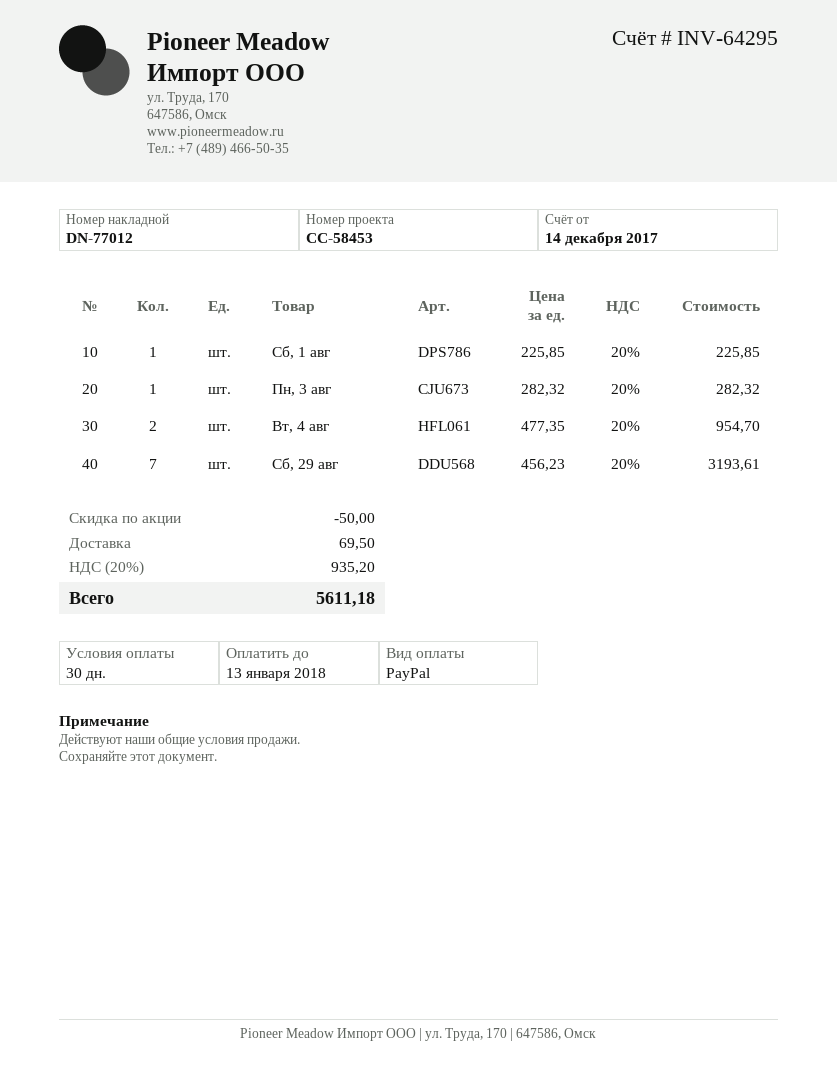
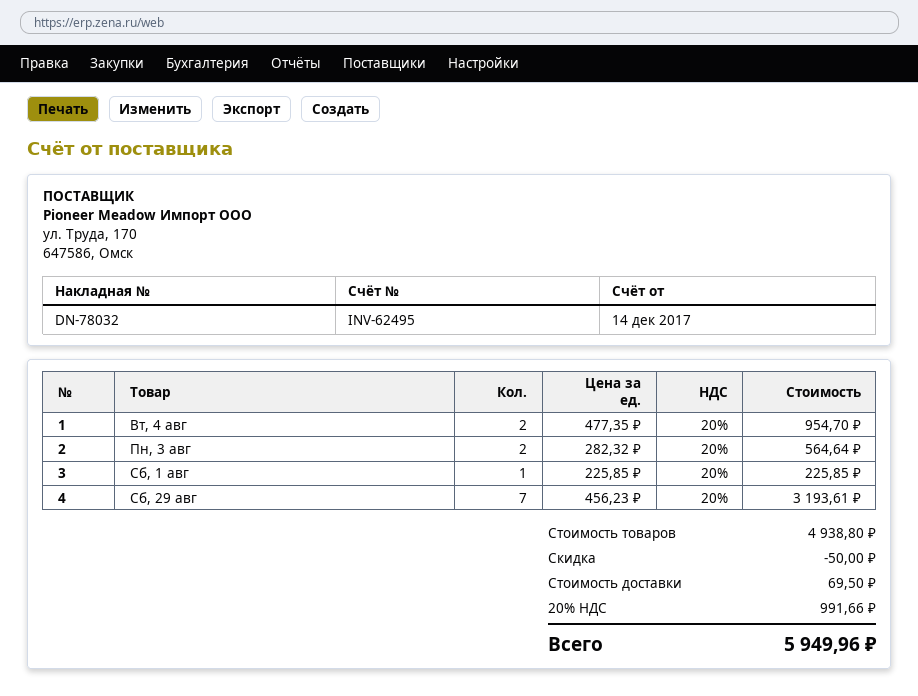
delivery note number: DN-77012 -> DN-78032
invoice number: INV-64295 -> INV-62495
Пн, 3 авг: 1 x 282.32 = 282.32 -> 2 x 282.32 = 564.64
tax: 20% = 935.20 -> 20% = 991.66
total: 5611.18 -> 5949.96

